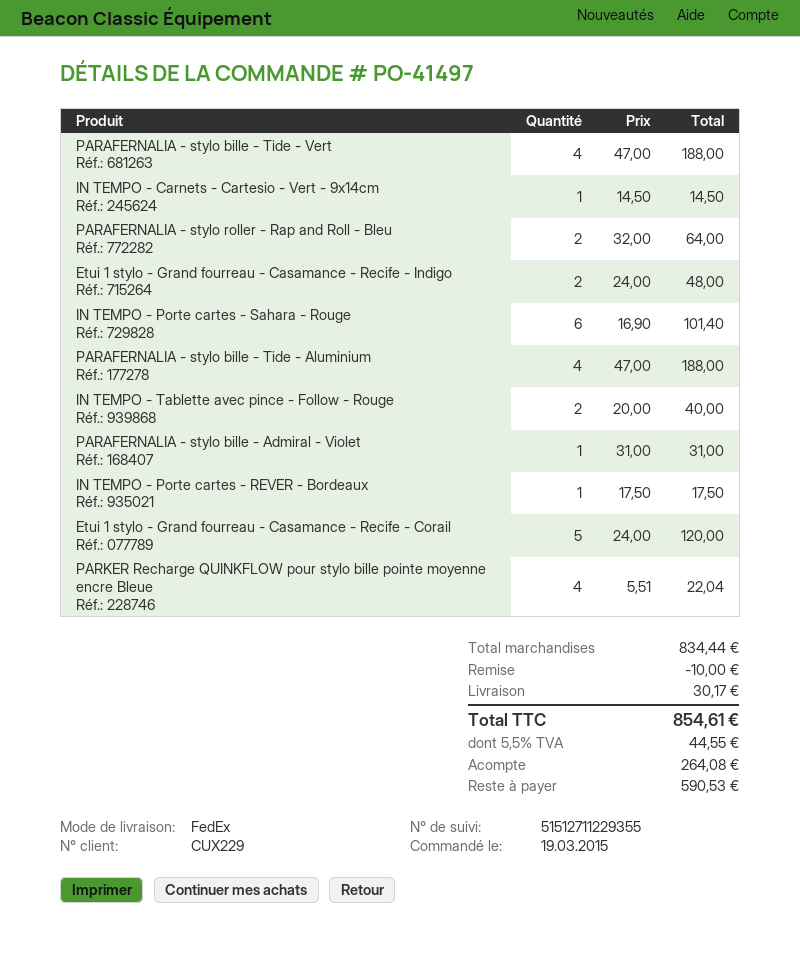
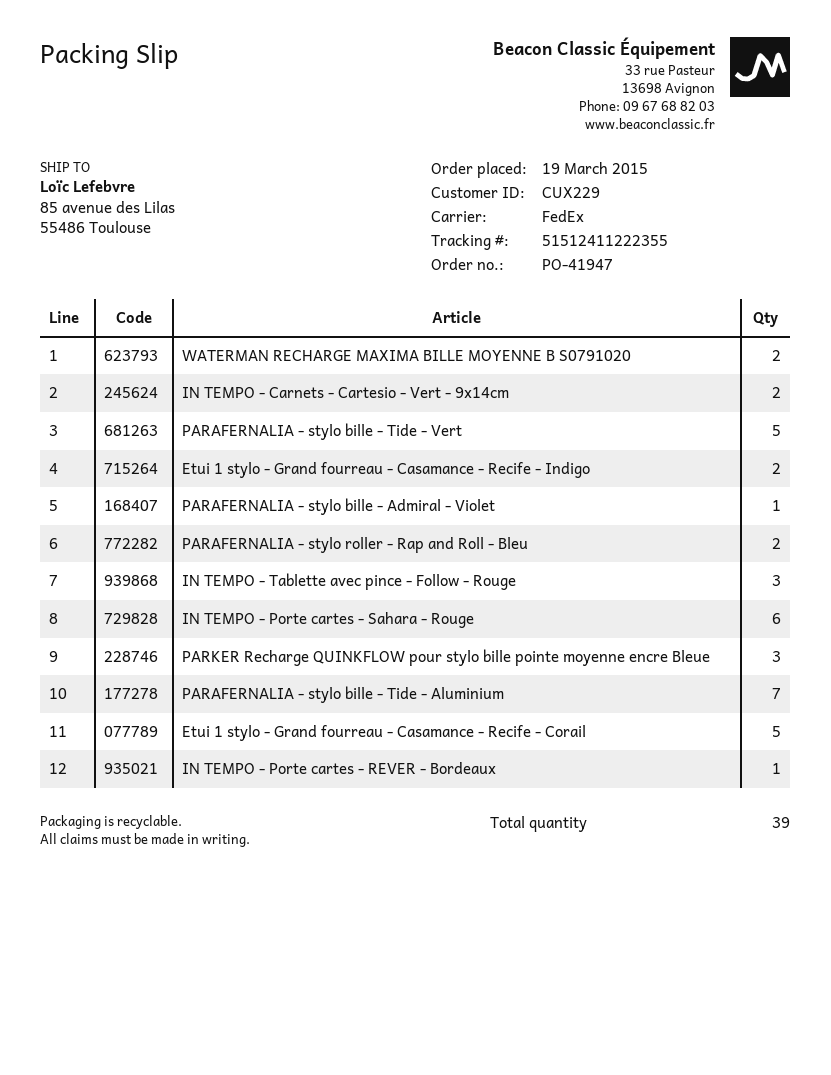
order number: PO-41497 -> PO-41947
tracking number: 51512711229355 -> 51512411222355
PARAFERNALIA - stylo bille - Tide - Vert: 4 -> 5
IN TEMPO - Carnets - Cartesio - Vert - 9x14cm: 1 -> 2
PARAFERNALIA - stylo bille - Tide - Aluminium: 4 -> 7
IN TEMPO - Tablette avec pince - Follow - Rouge: 2 -> 3
PARKER Recharge QUINKFLOW pour stylo bille pointe moyenne encre Bleue: 4 -> 3
WATERMAN RECHARGE MAXIMA BILLE MOYENNE B S0791020: none -> 2

